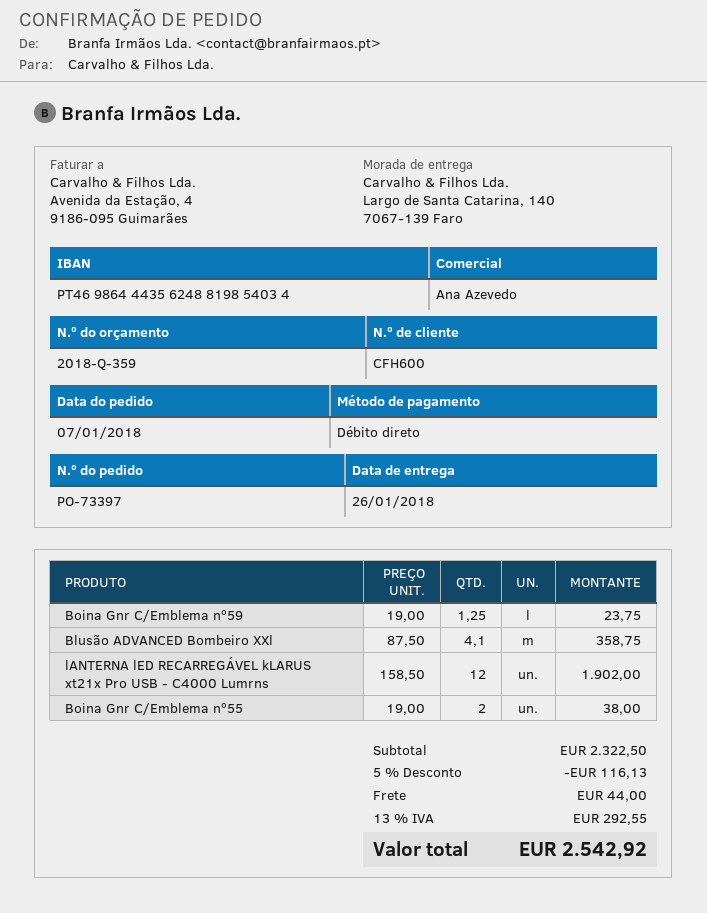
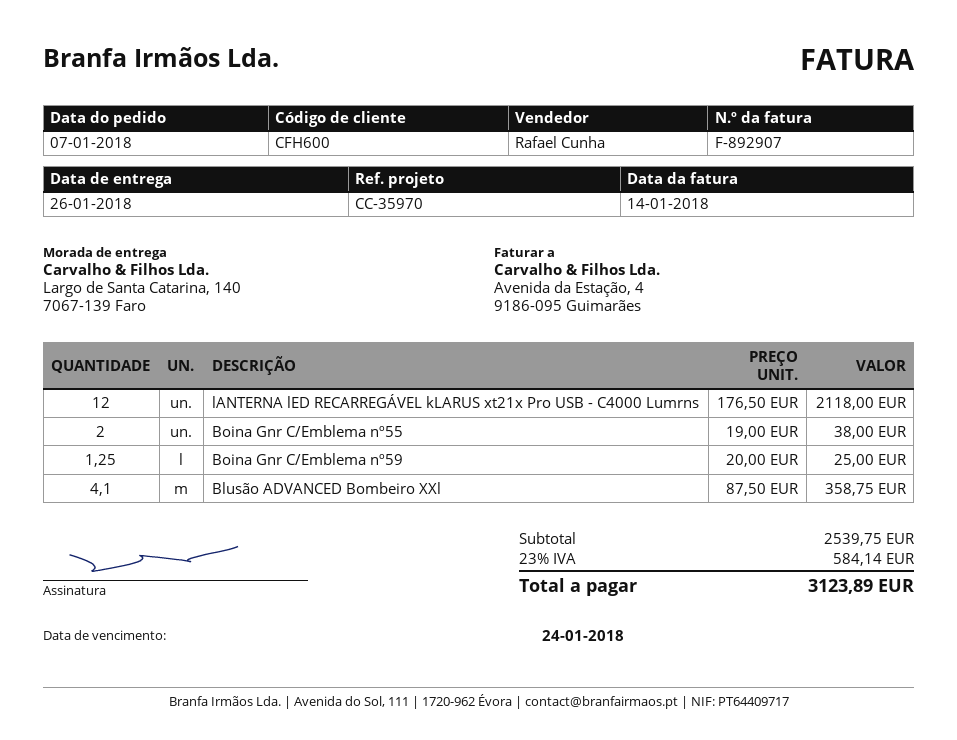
sales rep: Ana Azevedo -> Rafael Cunha
Boina Gnr C/Emblema nº59: 1.25 x 19.00 = 23.75 -> 1.25 x 20.00 = 25.00
lANTERNA lED RECARREGÁVEL kLARUS xt21x Pro USB - C4000 Lumrns: 12 x 158.50 = 1902.00 -> 12 x 176.50 = 2118.00
subtotal: 2322.50 -> 2539.75
discount: 5% = 116.13 -> none
shipping: 44.00 -> none
tax: 13% = 292.55 -> 23% = 584.14
total: 2542.92 -> 3123.89

